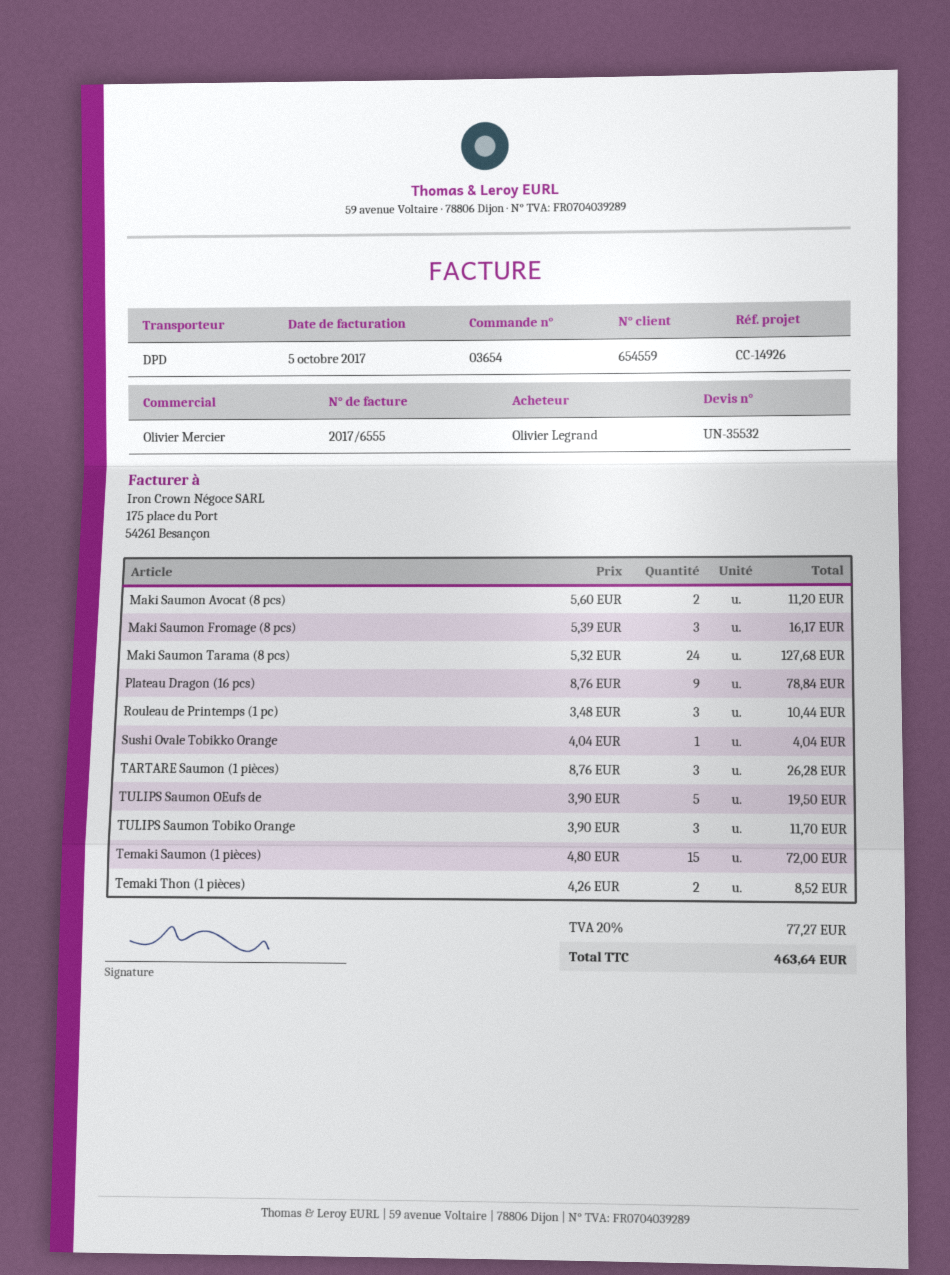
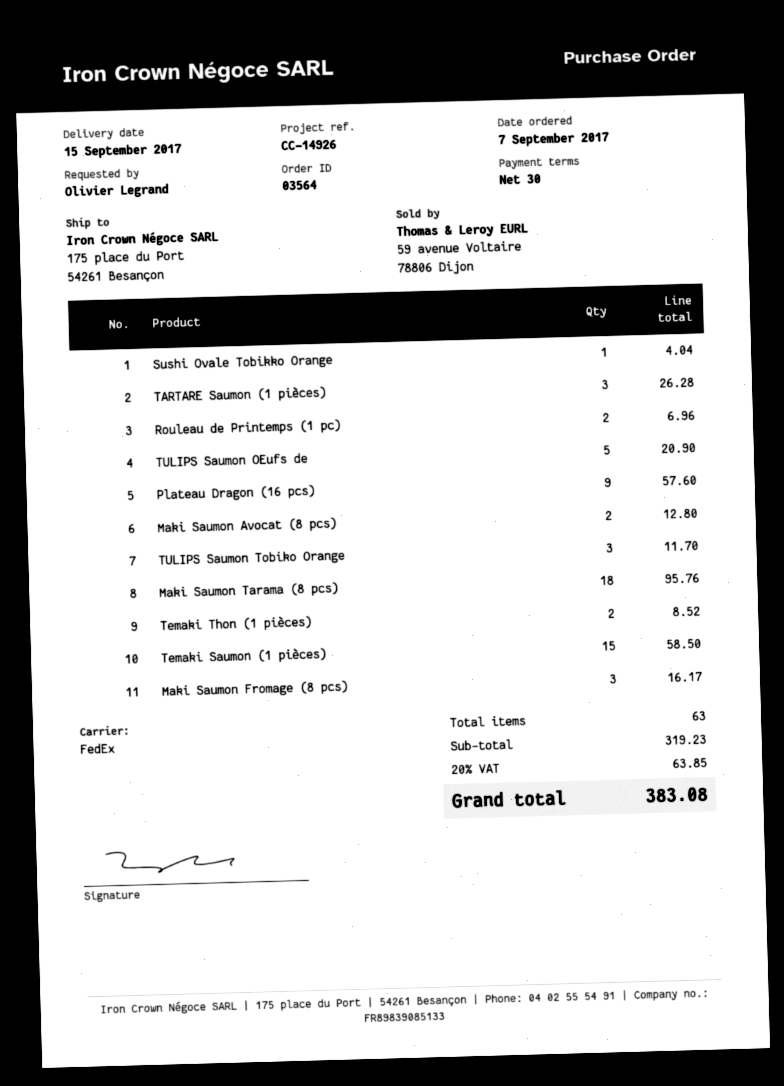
order number: 03654 -> 03564
shipping method: DPD -> FedEx
Maki Saumon Avocat (8 pcs): 2 for 11.20 -> 2 for 12.80
Maki Saumon Tarama (8 pcs): 24 for 127.68 -> 18 for 95.76
Plateau Dragon (16 pcs): 9 for 78.84 -> 9 for 57.60
Rouleau de Printemps (1 pc): 3 for 10.44 -> 2 for 6.96
TULIPS Saumon OEufs de: 5 for 19.50 -> 5 for 20.90
Temaki Saumon (1 pièces): 15 for 72.00 -> 15 for 58.50
tax: 20% = 77.27 -> 20% = 63.85
total: 463.64 -> 383.08

